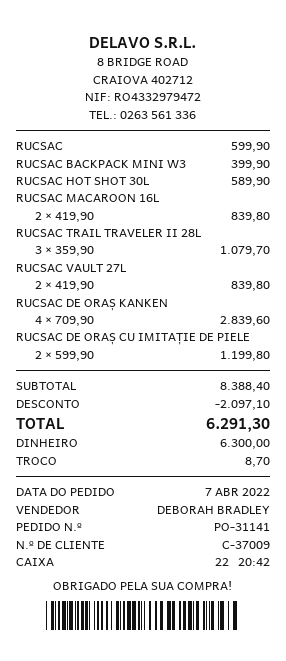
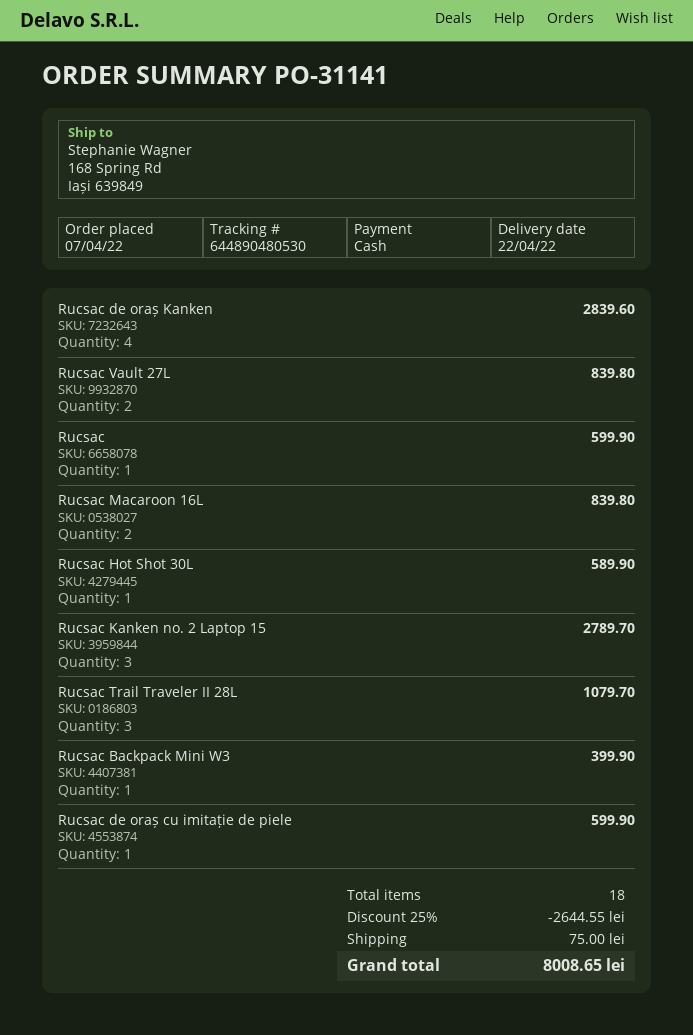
RUCSAC DE ORAȘ CU IMITAȚIE DE PIELE: 2 for 1199.80 -> 1 for 599.90
Rucsac Kanken no. 2 Laptop 15: none -> 3 for 2789.70
discount: 2097.10 -> 2644.55
shipping: none -> 75.00
total: 6291.30 -> 8008.65

